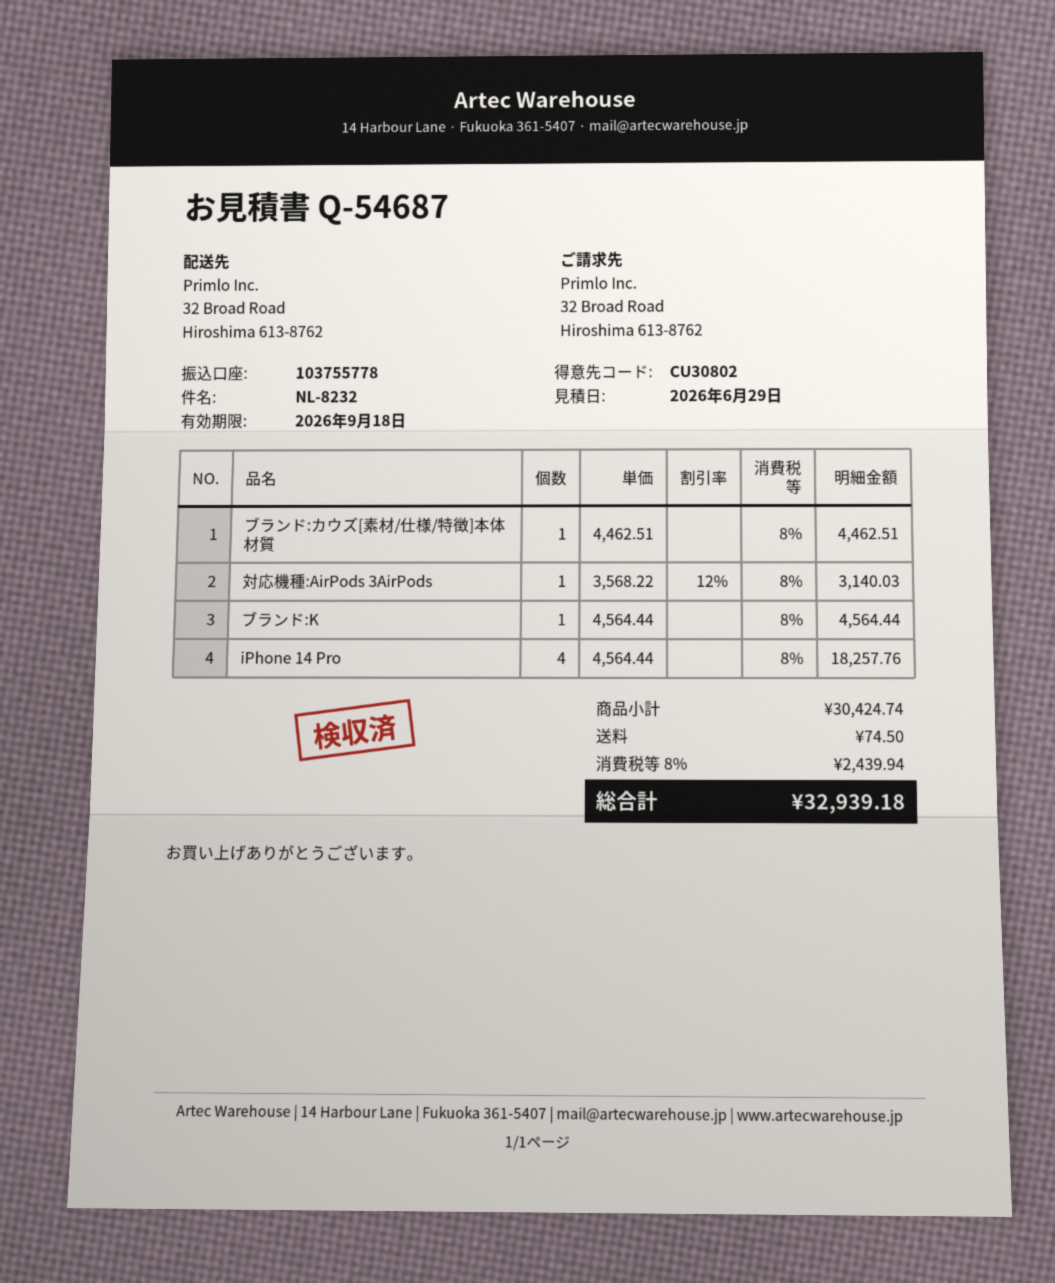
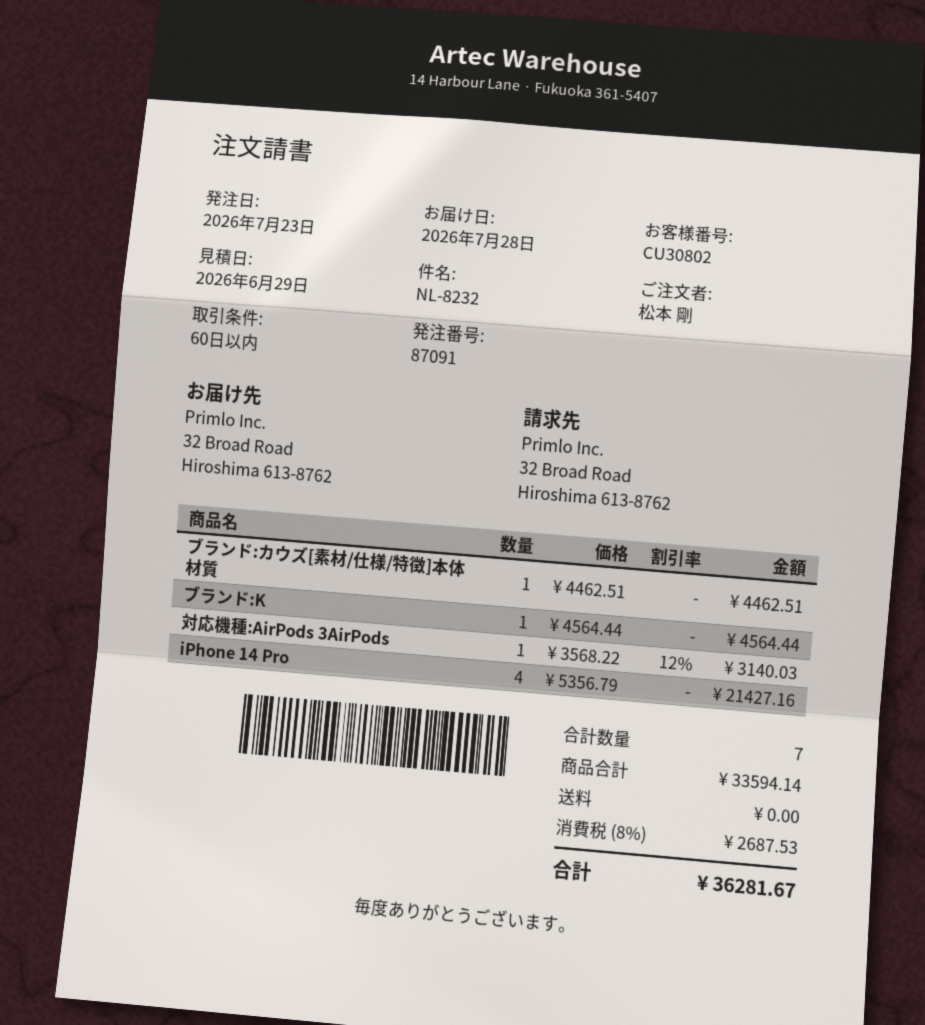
iPhone 14 Pro: 4 x 4564.44 = 18257.76 -> 4 x 5356.79 = 21427.16
subtotal: 30424.74 -> 33594.14
shipping: 74.50 -> 0.00
tax: 8% = 2439.94 -> 8% = 2687.53
total: 32939.18 -> 36281.67

